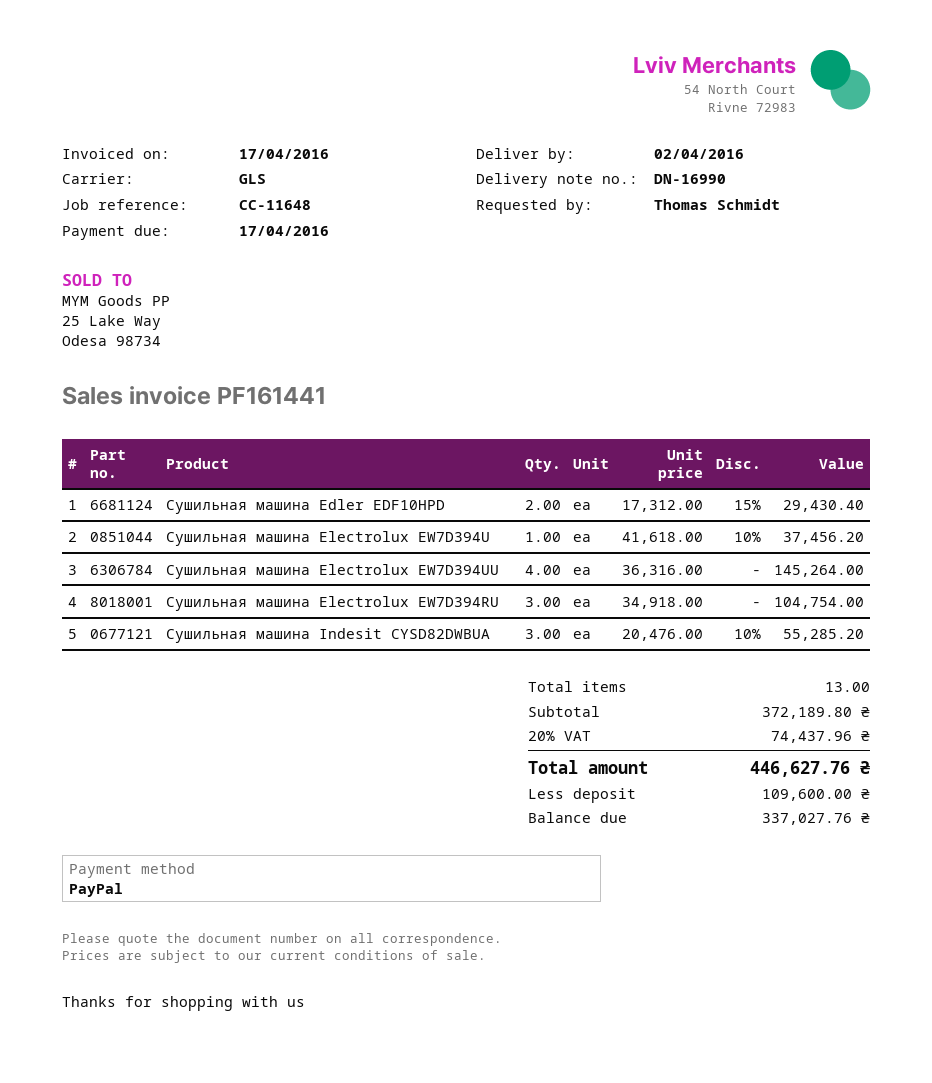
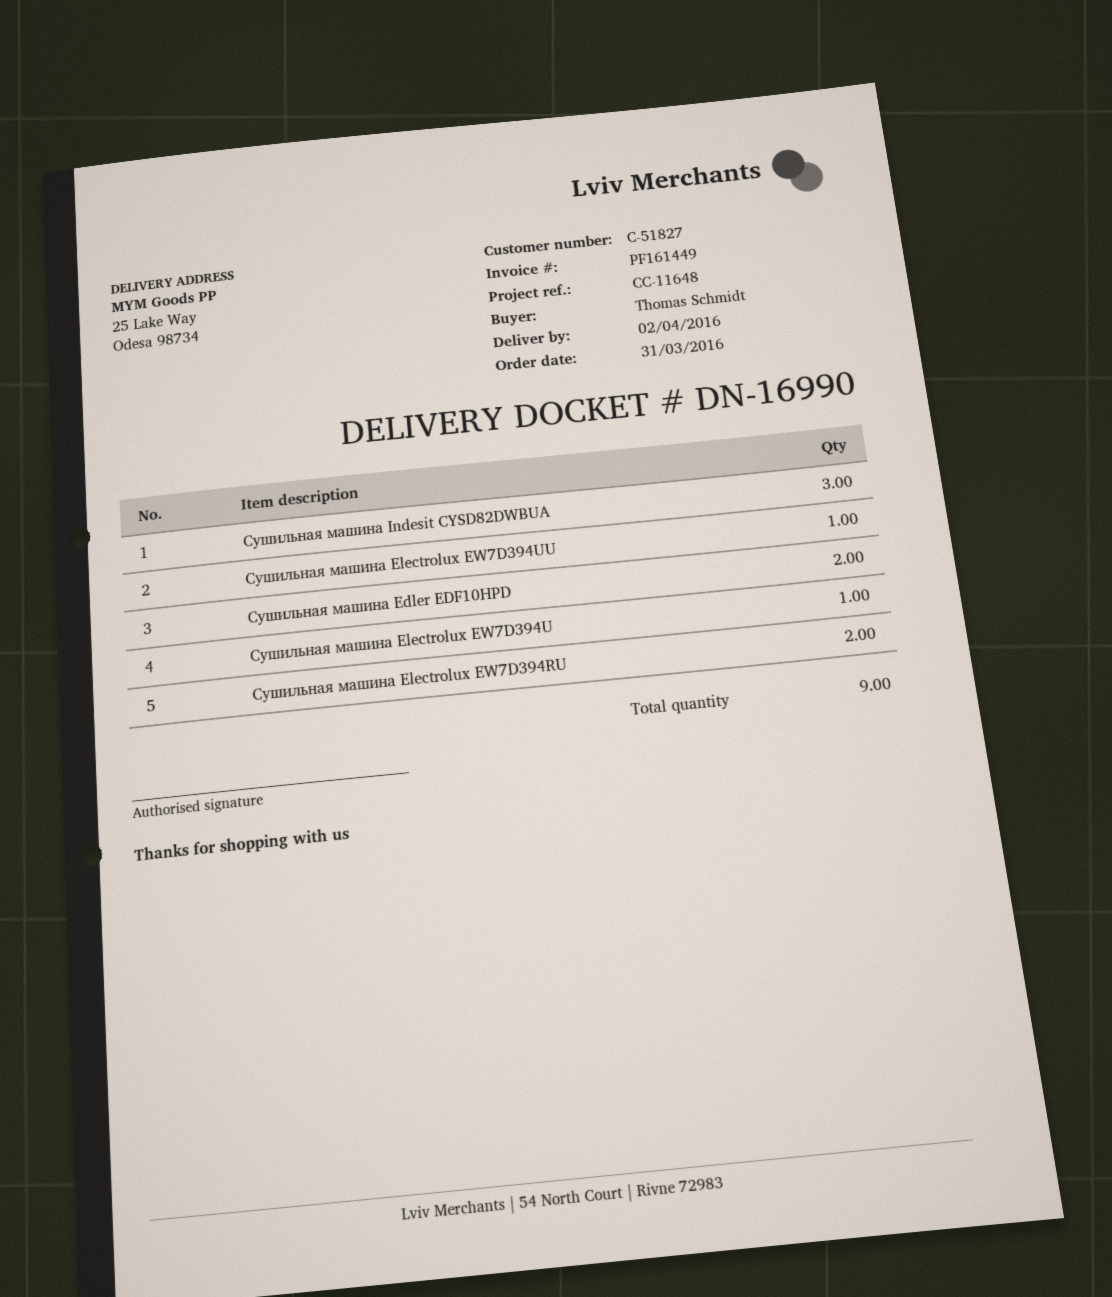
invoice number: PF161441 -> PF161449
Сушильная машина Electrolux EW7D394UU: 4 -> 1
Сушильная машина Electrolux EW7D394RU: 3 -> 2
total quantity: 13 -> 9

